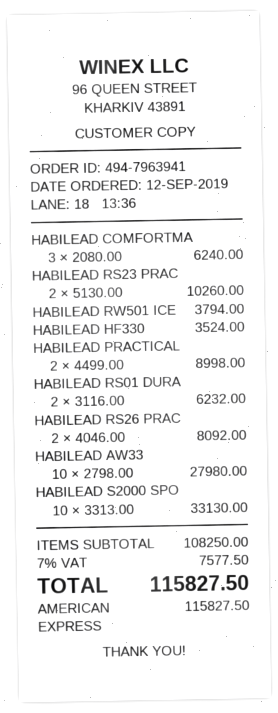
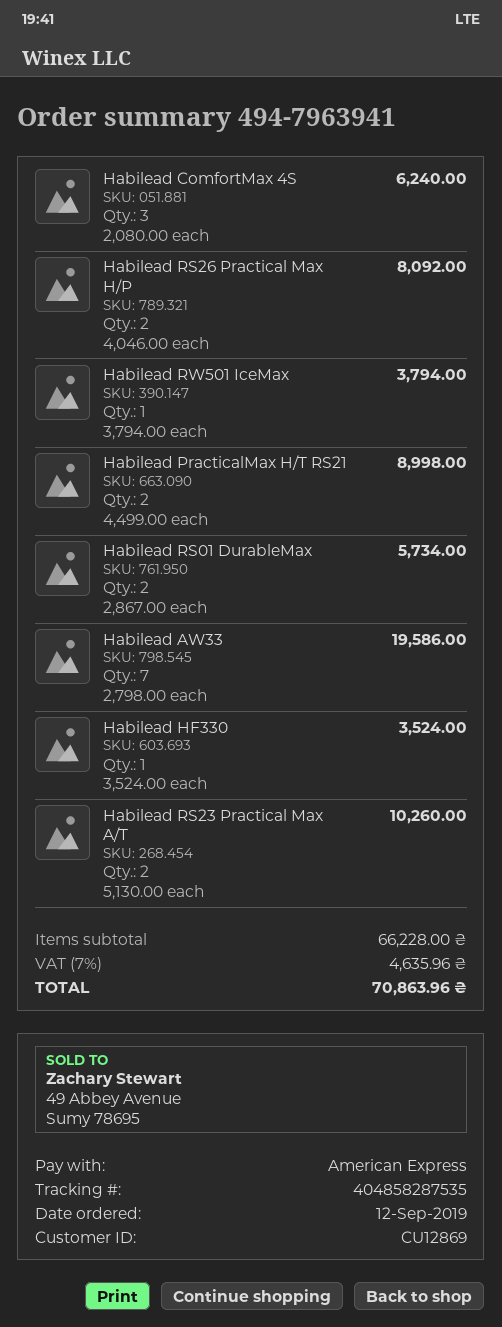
HABILEAD RS01 DURA: 2 x 3116.00 = 6232.00 -> 2 x 2867.00 = 5734.00
HABILEAD AW33: 10 x 2798.00 = 27980.00 -> 7 x 2798.00 = 19586.00
HABILEAD S2000 SPO: 10 x 3313.00 = 33130.00 -> none
subtotal: 108250.00 -> 66228.00
tax: 7% = 7577.50 -> 7% = 4635.96
total: 115827.50 -> 70863.96

